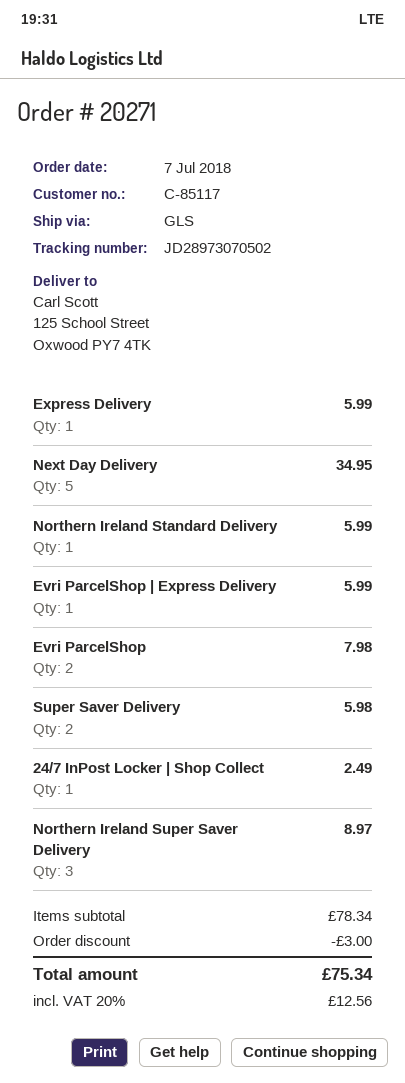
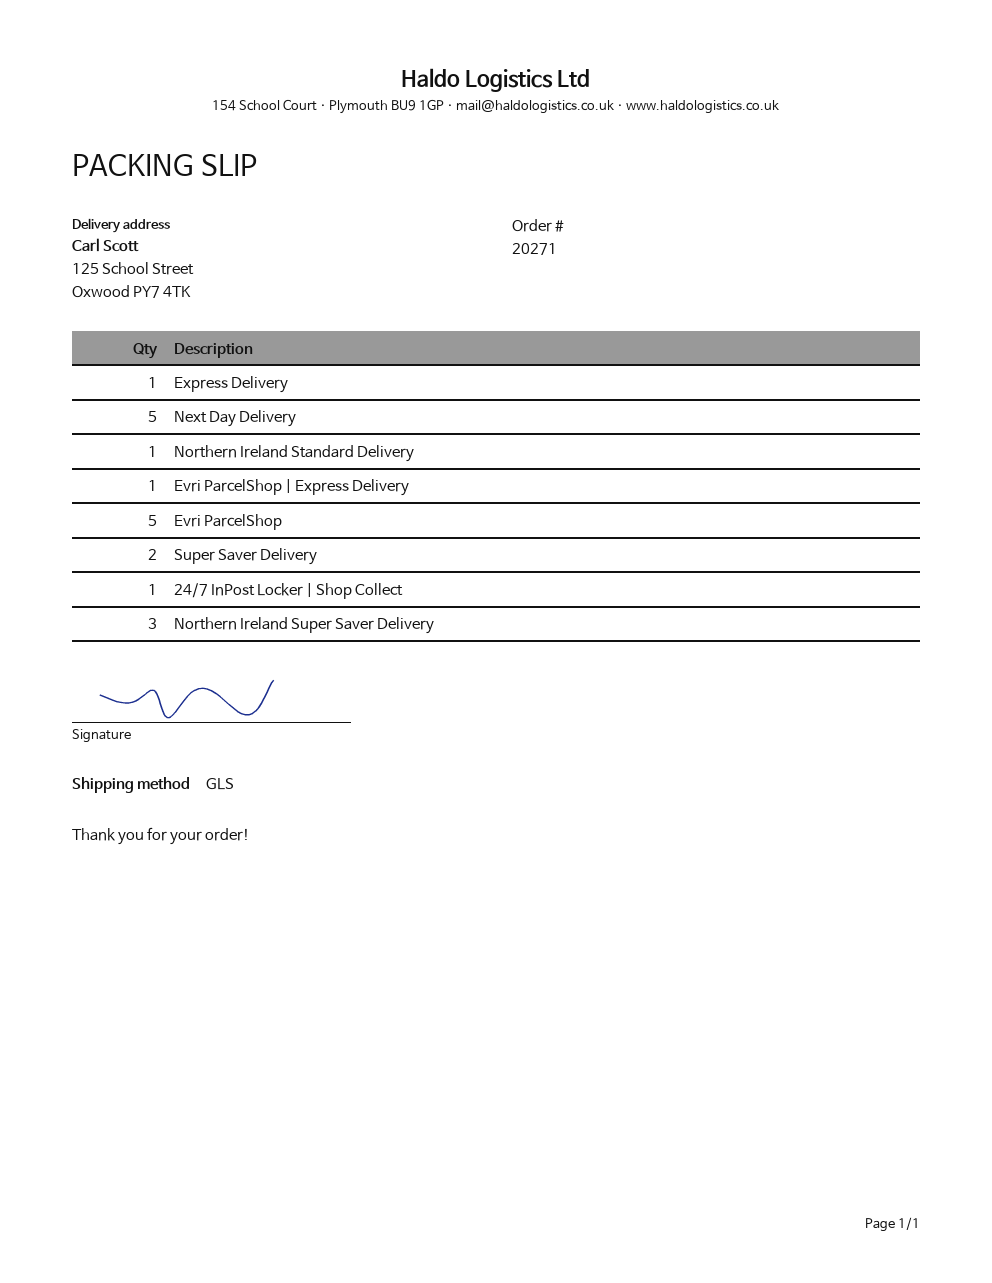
Evri ParcelShop: 2 -> 5

